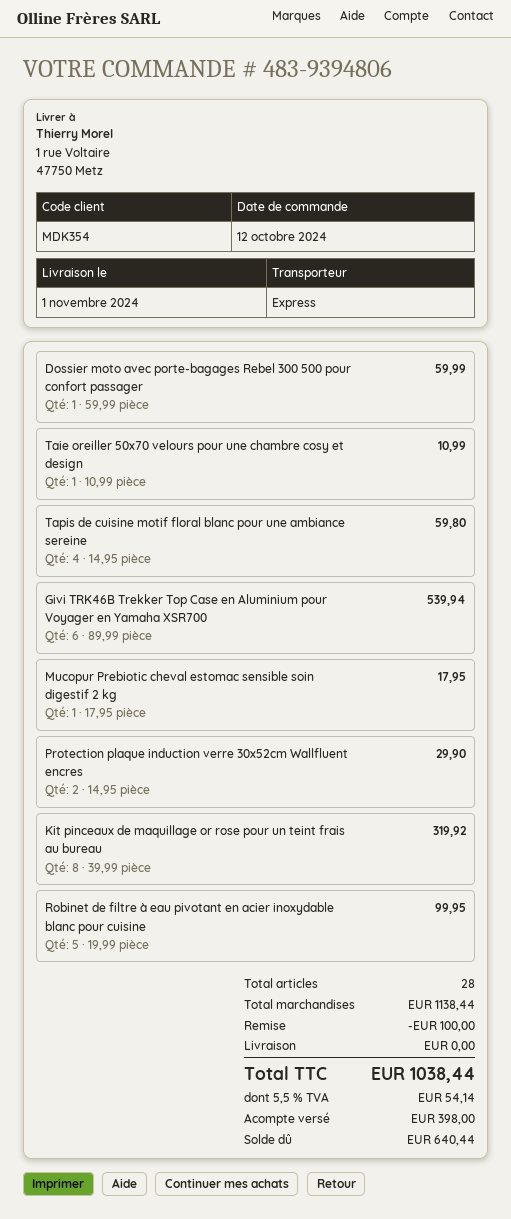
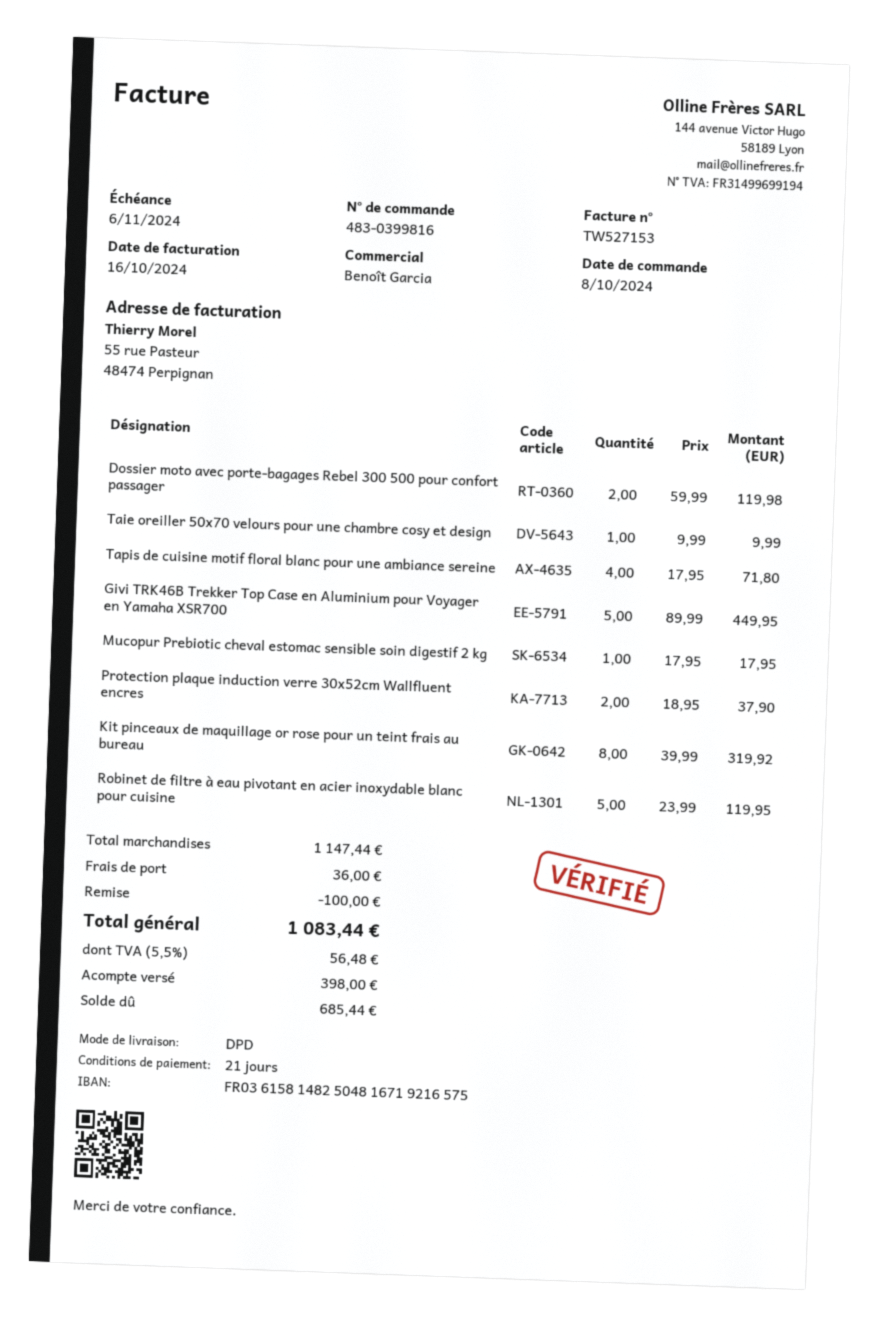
order number: 483-9394806 -> 483-0399816
order date: 2024-10-12 -> 2024-10-08
shipping method: express -> DPD
Dossier moto avec porte-bagages Rebel 300 500 pour confort passager: 1 x 59.99 = 59.99 -> 2 x 59.99 = 119.98
Taie oreiller 50x70 velours pour une chambre cosy et design: 1 x 10.99 = 10.99 -> 1 x 9.99 = 9.99
Tapis de cuisine motif floral blanc pour une ambiance sereine: 4 x 14.95 = 59.80 -> 4 x 17.95 = 71.80
Givi TRK46B Trekker Top Case en Aluminium pour Voyager en Yamaha XSR700: 6 x 89.99 = 539.94 -> 5 x 89.99 = 449.95
Protection plaque induction verre 30x52cm Wallfluent encres: 2 x 14.95 = 29.90 -> 2 x 18.95 = 37.90
Robinet de filtre à eau pivotant en acier inoxydable blanc pour cuisine: 5 x 19.99 = 99.95 -> 5 x 23.99 = 119.95
subtotal: 1138.44 -> 1147.44
shipping: 0.00 -> 36.00
tax: 5.5% = 54.14 -> 5.5% = 56.48
total: 1038.44 -> 1083.44
balance: 640.44 -> 685.44

